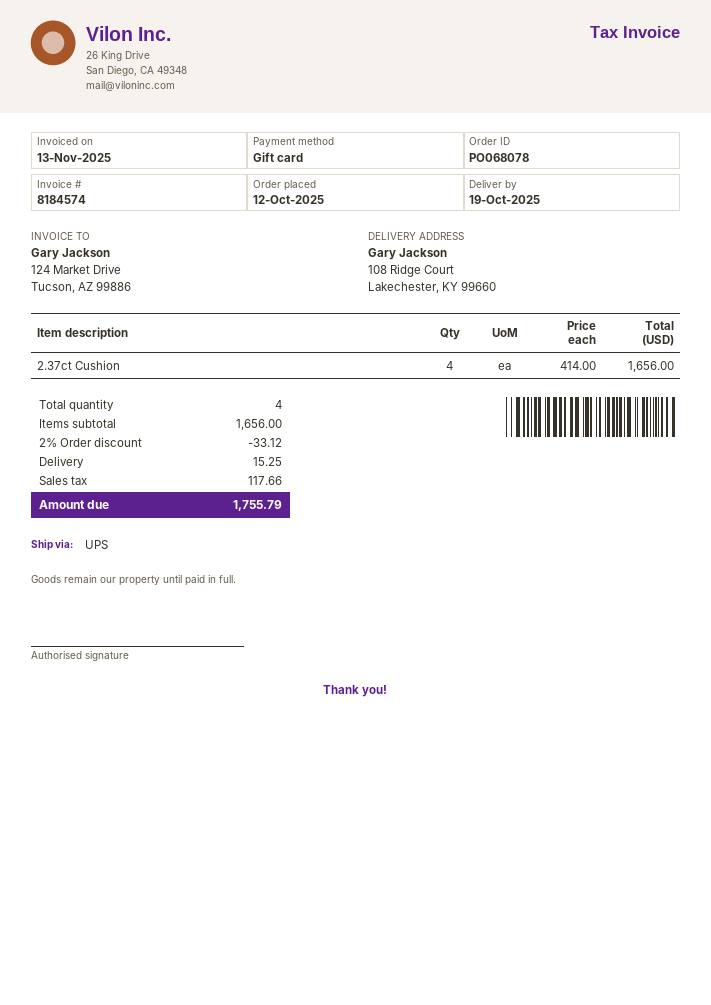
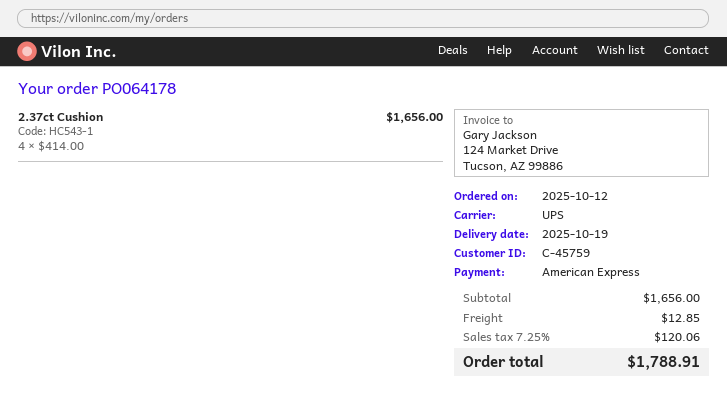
order number: PO068078 -> PO064178
payment method: gift card -> American Express
discount: 2% = 33.12 -> none
shipping: 15.25 -> 12.85
tax: 117.66 -> 120.06
total: 1755.79 -> 1788.91

